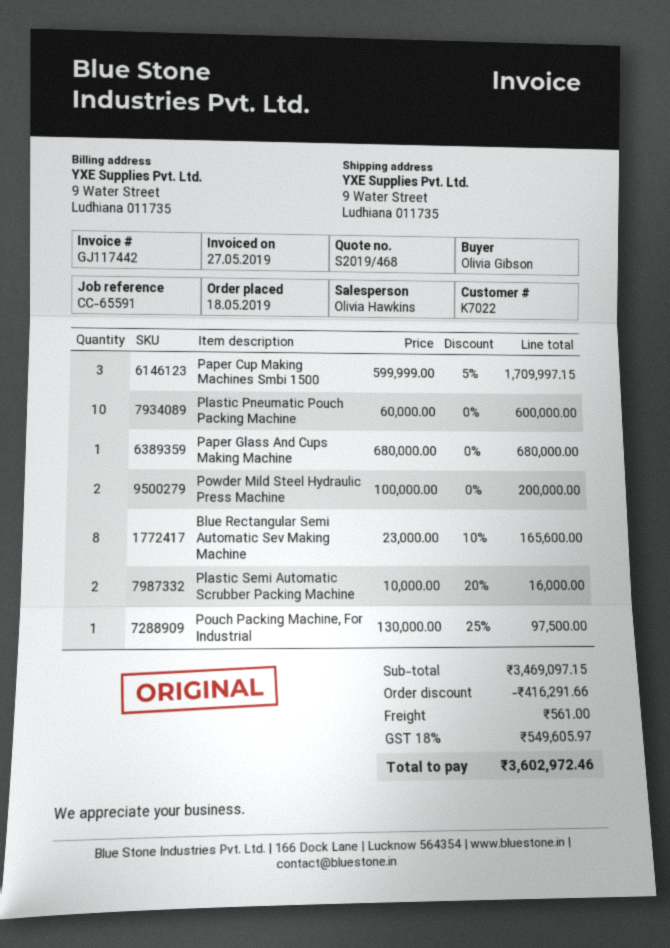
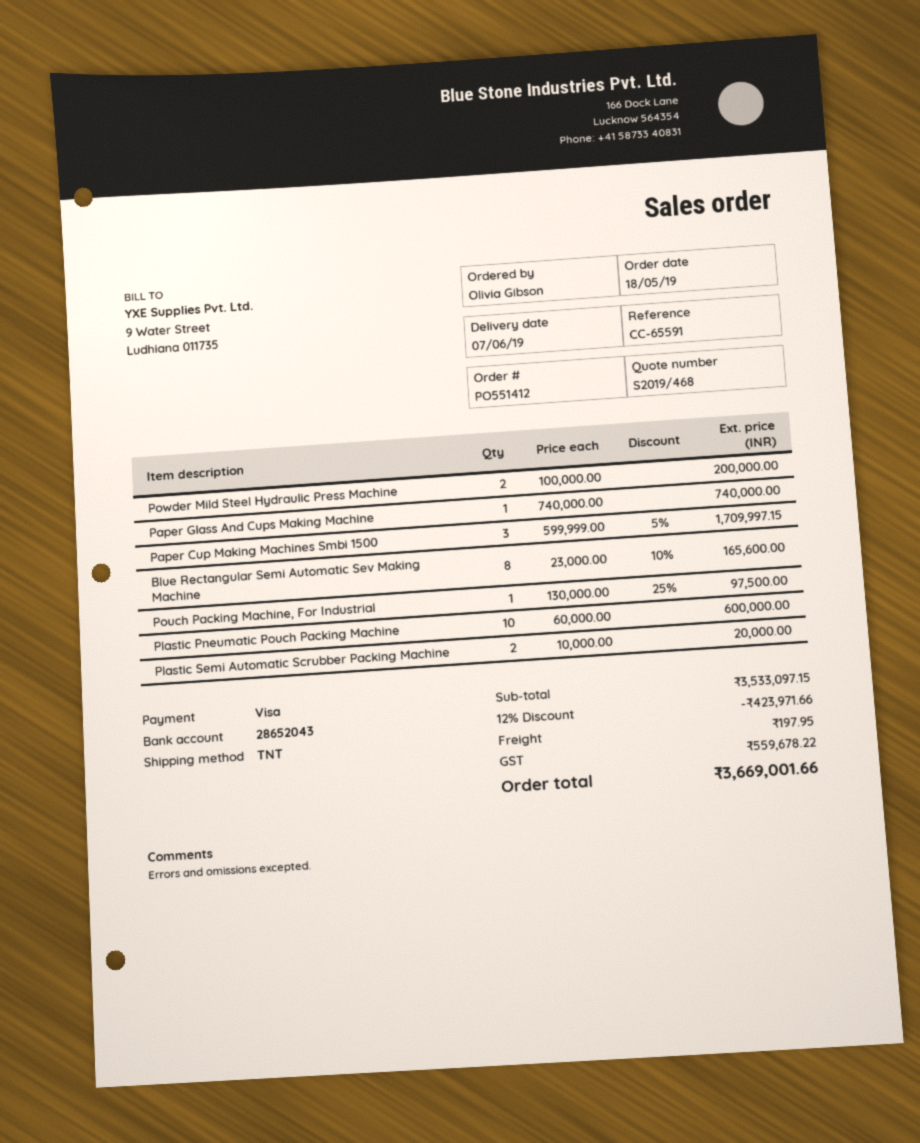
Paper Glass And Cups Making Machine: 1 x 680000.00 = 680000.00 -> 1 x 740000.00 = 740000.00
Plastic Semi Automatic Scrubber Packing Machine: 2 x 10000.00 - 20% = 16000.00 -> 2 x 10000.00 = 20000.00
subtotal: 3469097.15 -> 3533097.15
discount: 416291.66 -> 423971.66
shipping: 561.00 -> 197.95
tax: 549605.97 -> 559678.22
total: 3602972.46 -> 3669001.66

